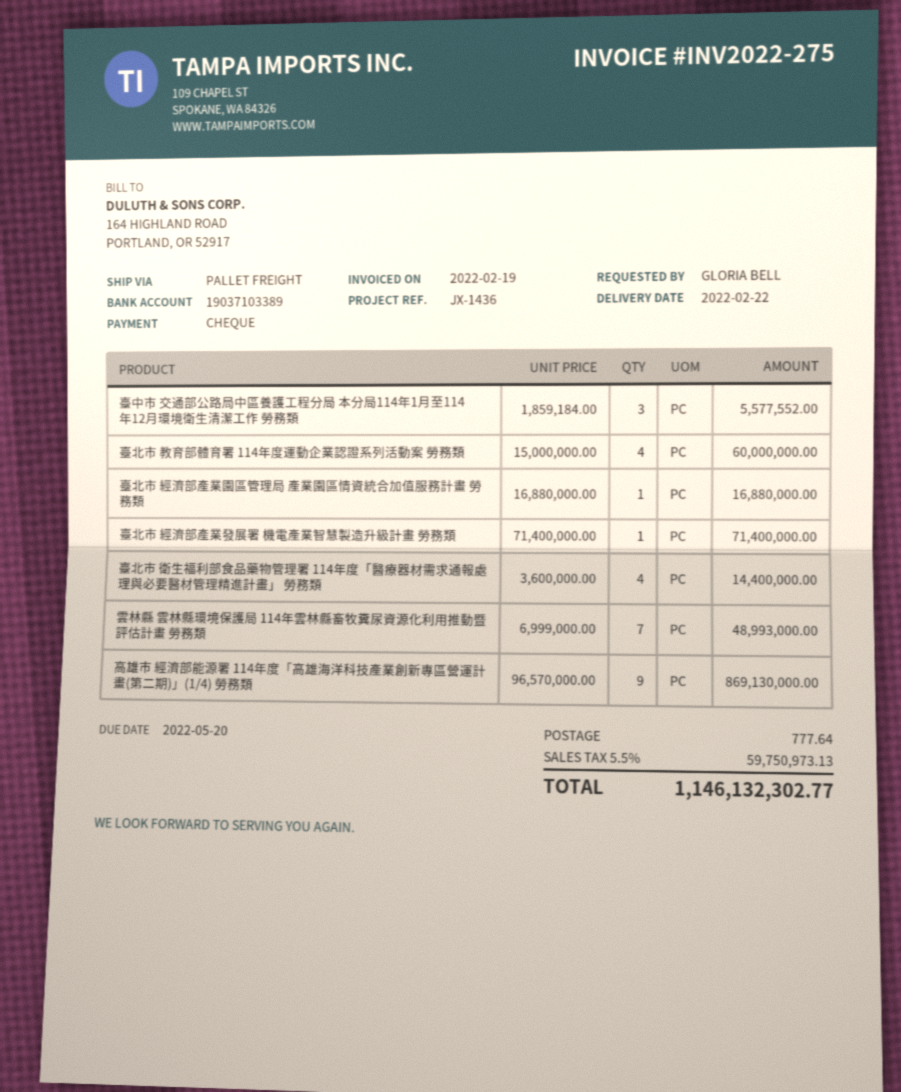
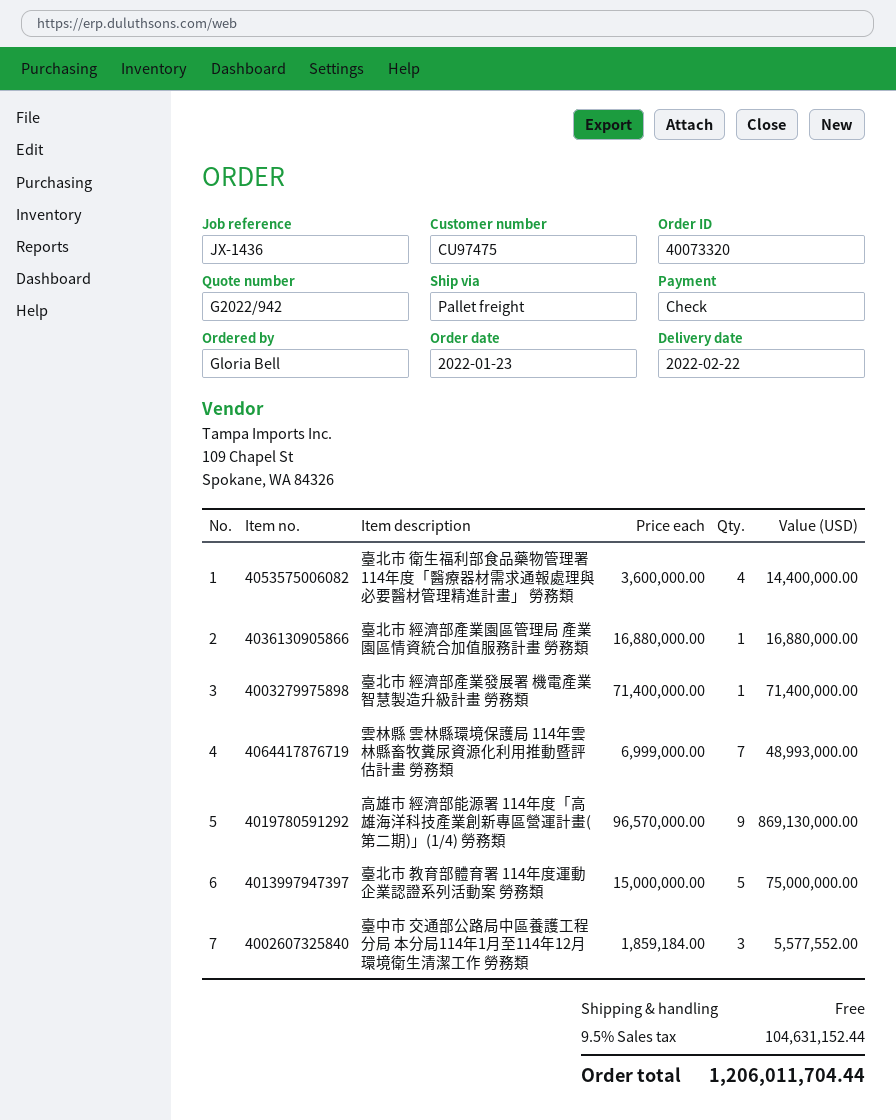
臺北市 教育部體育署 114年度運動企業認證系列活動案 勞務類: 4 x 15000000.00 = 60000000.00 -> 5 x 15000000.00 = 75000000.00
shipping: 777.64 -> 0.00
tax: 5.5% = 59750973.13 -> 9.5% = 104631152.44
total: 1146132302.77 -> 1206011704.44

